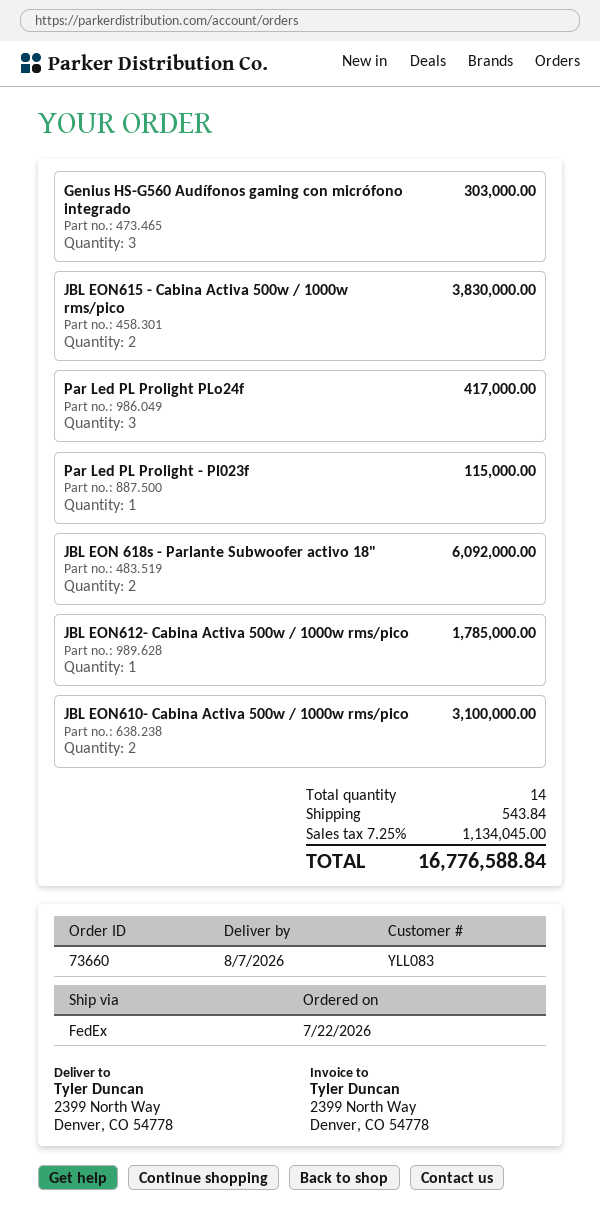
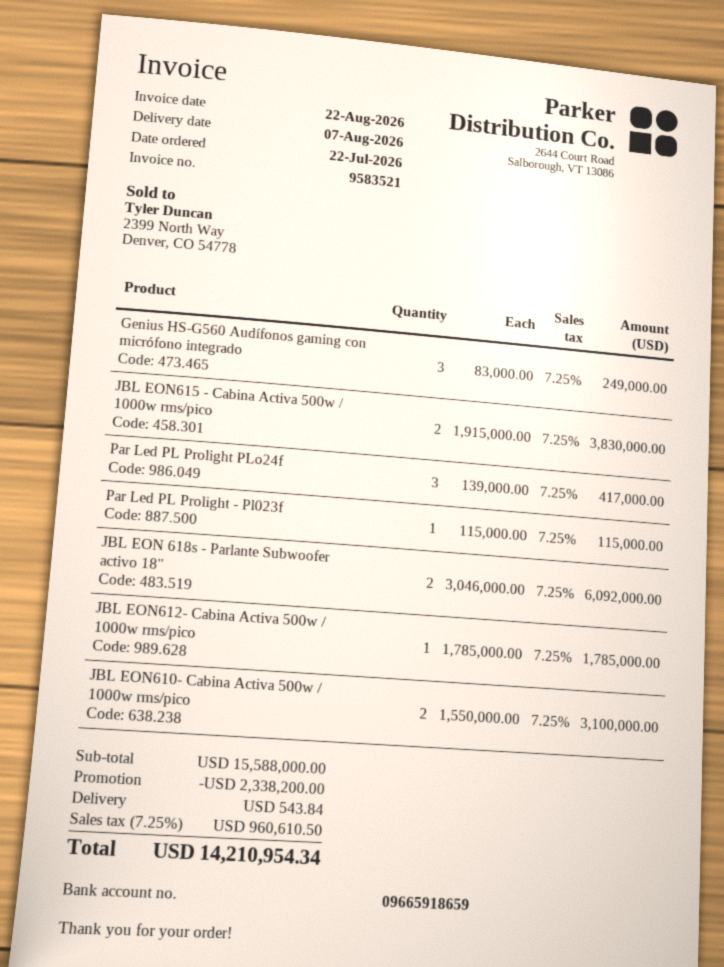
Genius HS-G560 Audífonos gaming con micrófono integrado: 3 for 303000.00 -> 3 for 249000.00
discount: none -> 2338200.00
tax: 7.25% = 1134045.00 -> 7.25% = 960610.50
total: 16776588.84 -> 14210954.34

